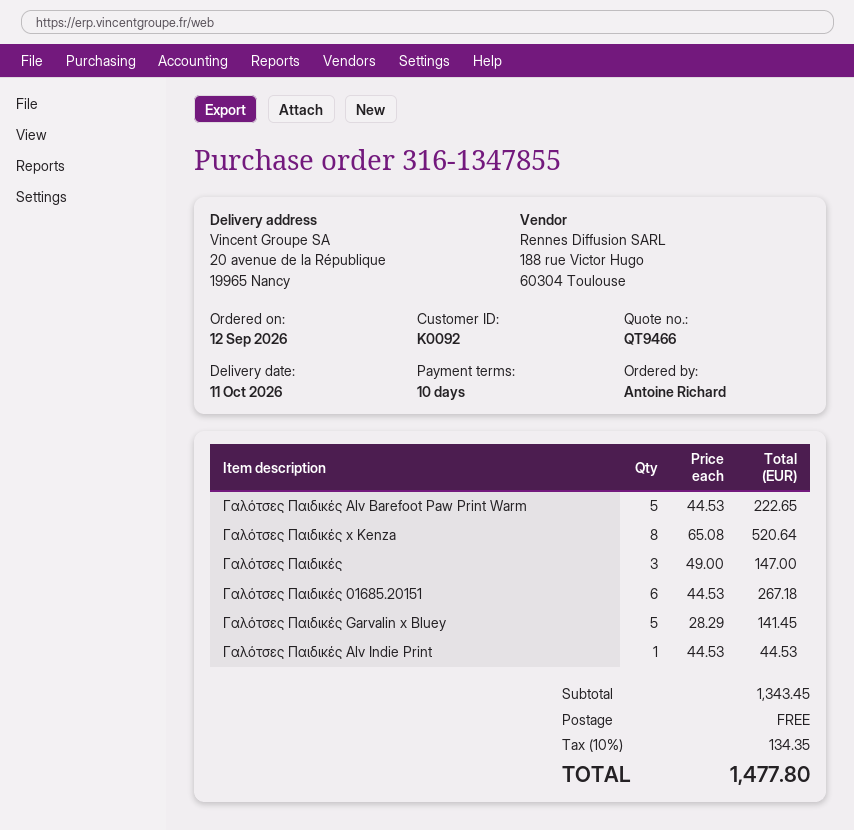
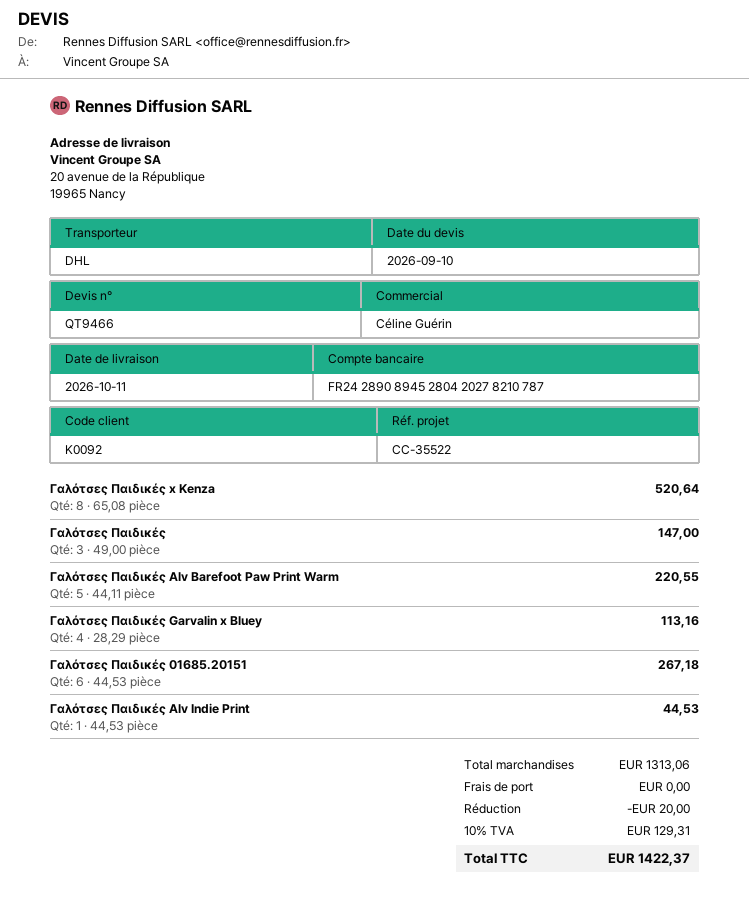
Γαλότσες Παιδικές Alv Barefoot Paw Print Warm: 5 x 44.53 = 222.65 -> 5 x 44.11 = 220.55
Γαλότσες Παιδικές Garvalin x Bluey: 5 x 28.29 = 141.45 -> 4 x 28.29 = 113.16
subtotal: 1343.45 -> 1313.06
discount: none -> 20.00
tax: 10% = 134.35 -> 10% = 129.31
total: 1477.80 -> 1422.37

